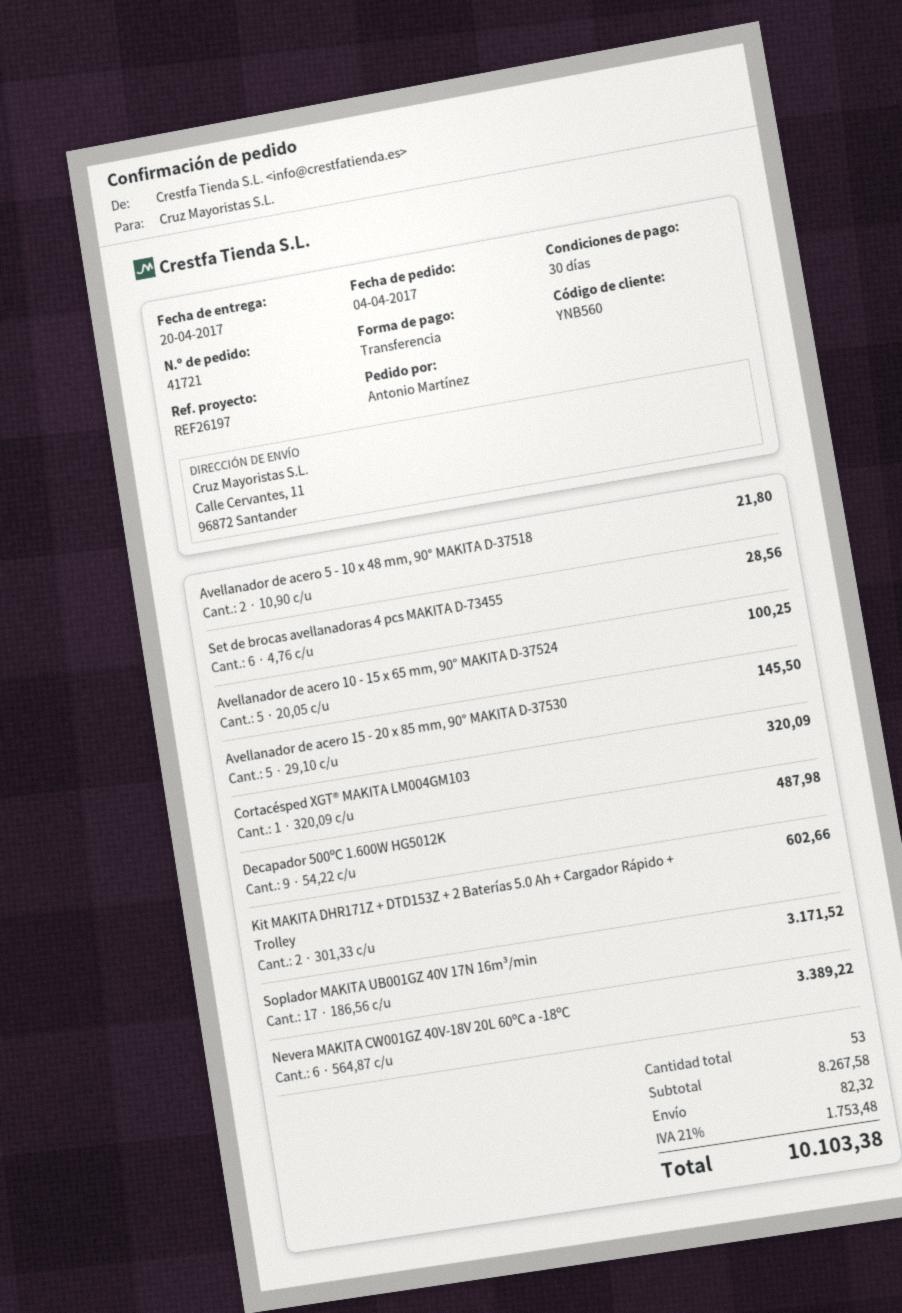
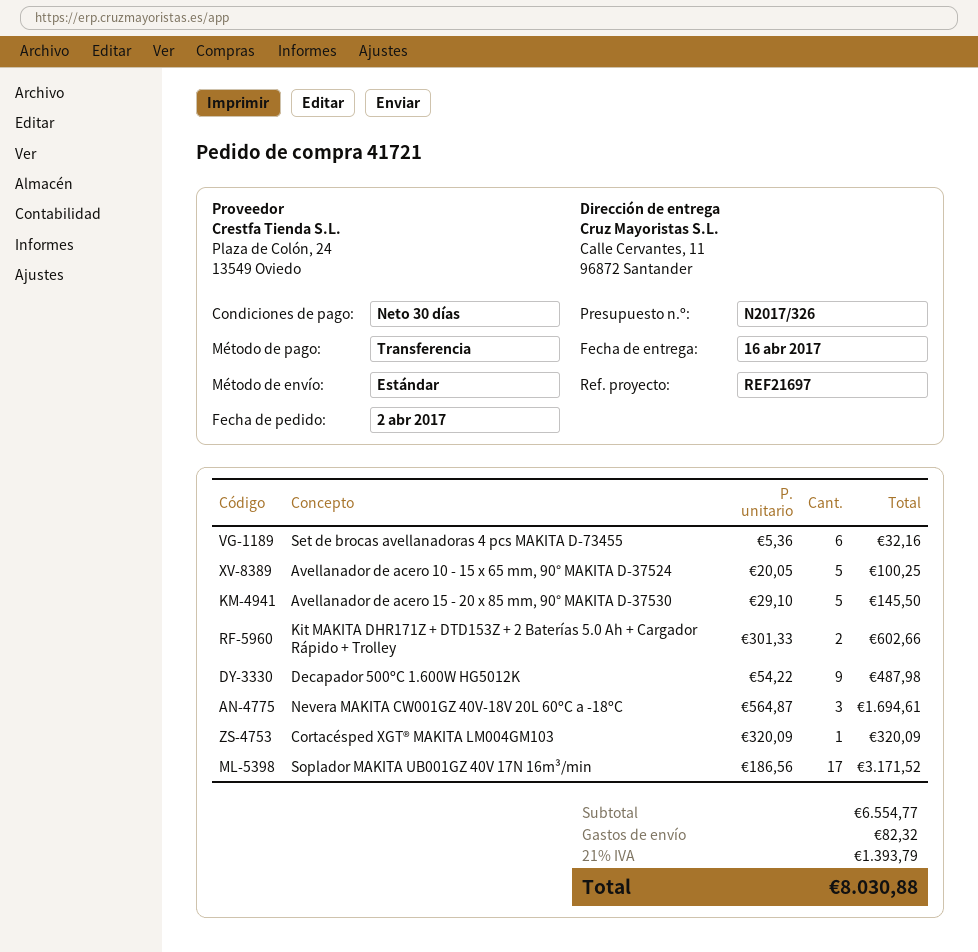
order date: 2017-04-04 -> 2017-04-02
delivery date: 2017-04-20 -> 2017-04-16
reference: REF26197 -> REF21697
Avellanador de acero 5 - 10 x 48 mm, 90° MAKITA D-37518: 2 x 10.90 = 21.80 -> none
Set de brocas avellanadoras 4 pcs MAKITA D-73455: 6 x 4.76 = 28.56 -> 6 x 5.36 = 32.16
Nevera MAKITA CW001GZ 40V-18V 20L 60ºC a -18ºC: 6 x 564.87 = 3389.22 -> 3 x 564.87 = 1694.61
subtotal: 8267.58 -> 6554.77
tax: 21% = 1753.48 -> 21% = 1393.79
total: 10103.38 -> 8030.88

